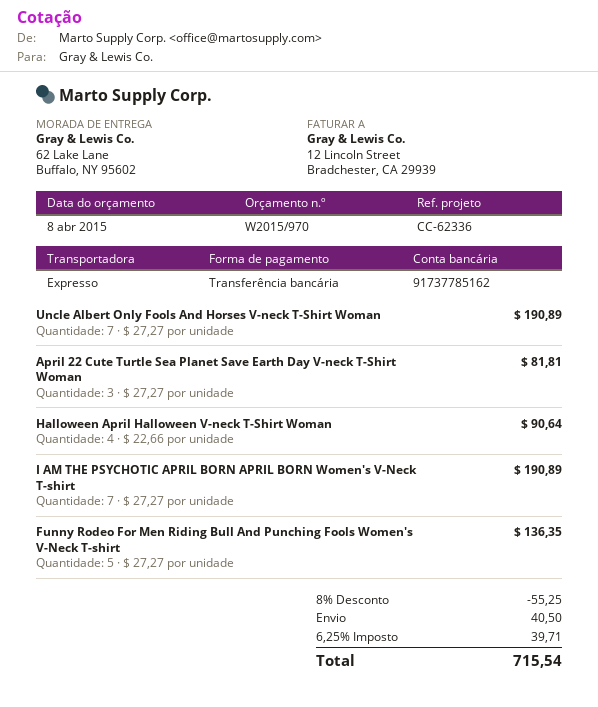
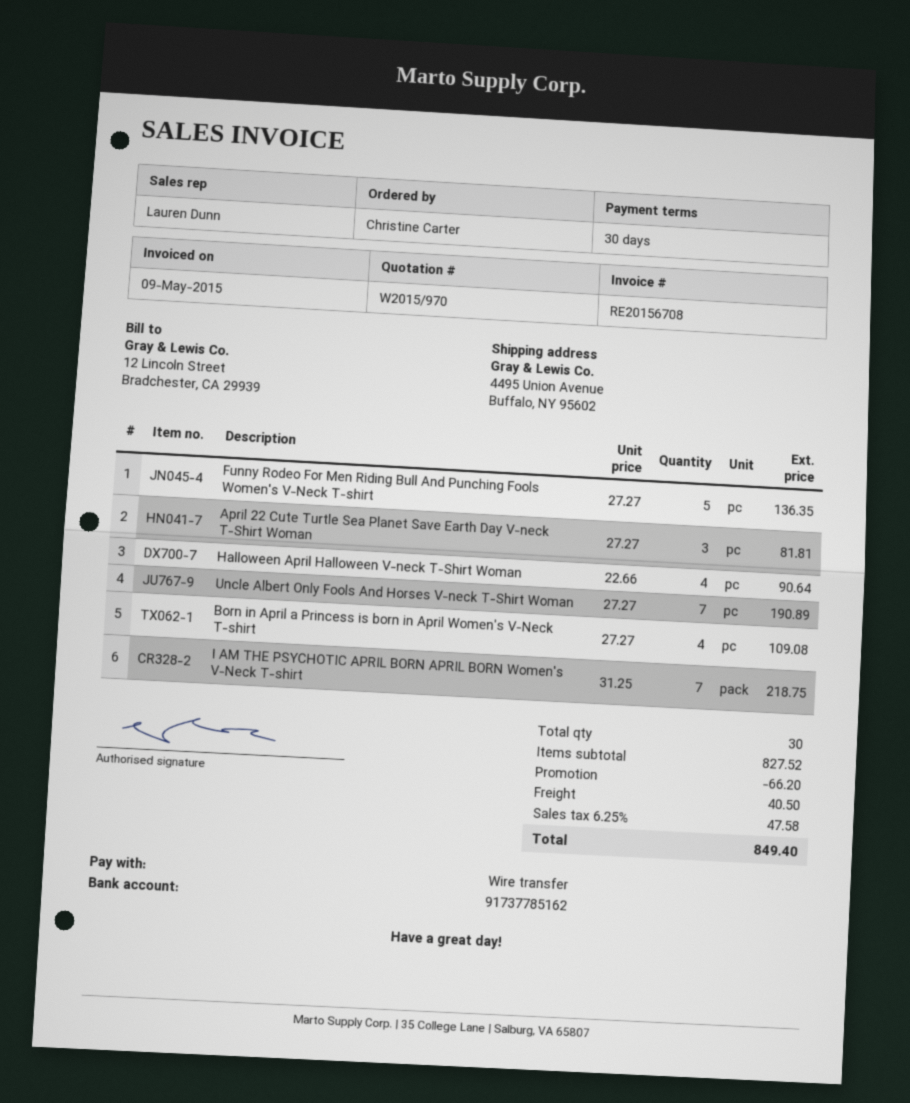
ship to: 62 Lake Lane, Buffalo, NY 95602 -> 4495 Union Avenue, Buffalo, NY 95602
I AM THE PSYCHOTIC APRIL BORN APRIL BORN Women's V-Neck T-shirt: 7 x 27.27 = 190.89 -> 7 x 31.25 = 218.75
Born in April a Princess is born in April Women's V-Neck T-shirt: none -> 4 x 27.27 = 109.08
discount: 55.25 -> 66.20
tax: 6.25% = 39.71 -> 6.25% = 47.58
total: 715.54 -> 849.40

